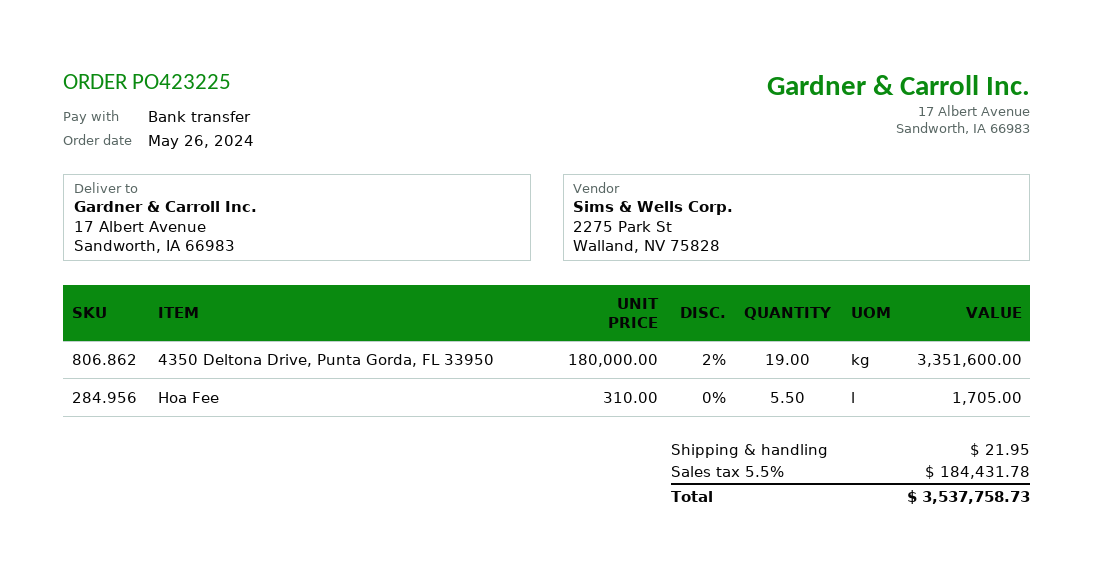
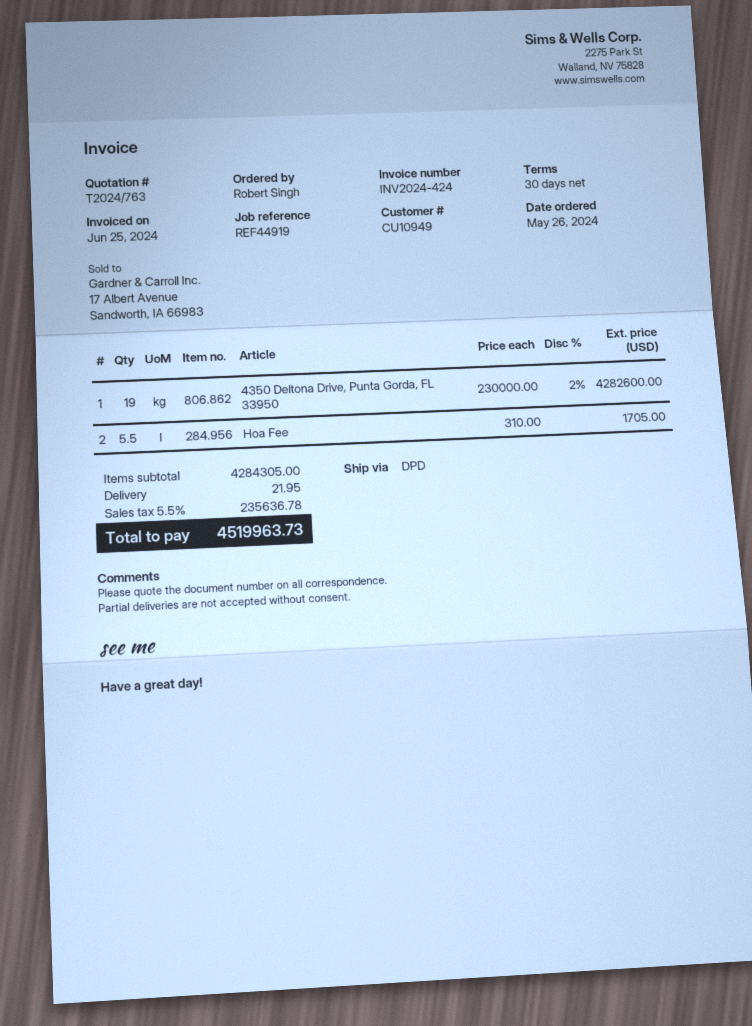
4350 Deltona Drive, Punta Gorda, FL 33950: 19 x 180000.00 - 2% = 3351600.00 -> 19 x 230000.00 - 2% = 4282600.00
tax: 5.5% = 184431.78 -> 5.5% = 235636.78
total: 3537758.73 -> 4519963.73

